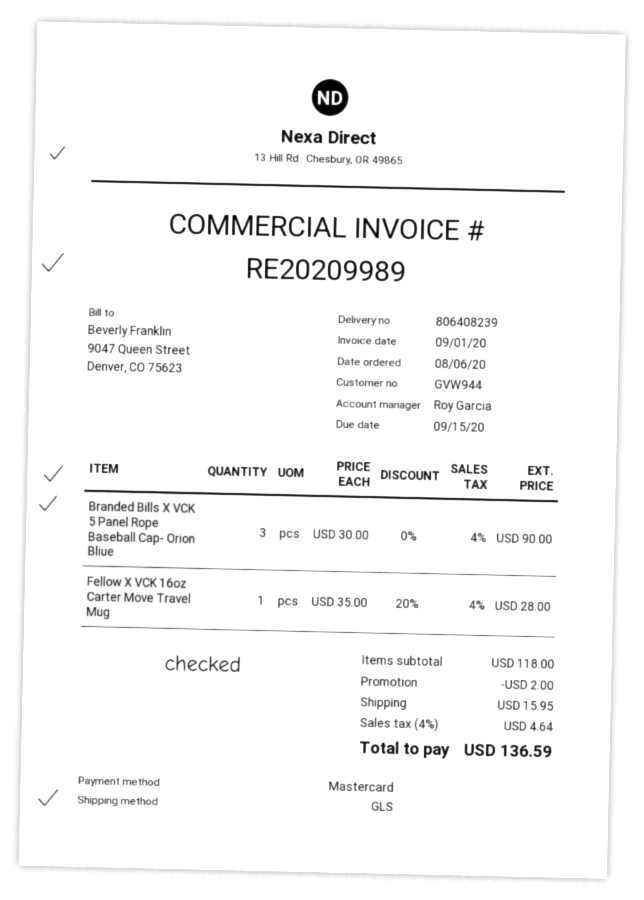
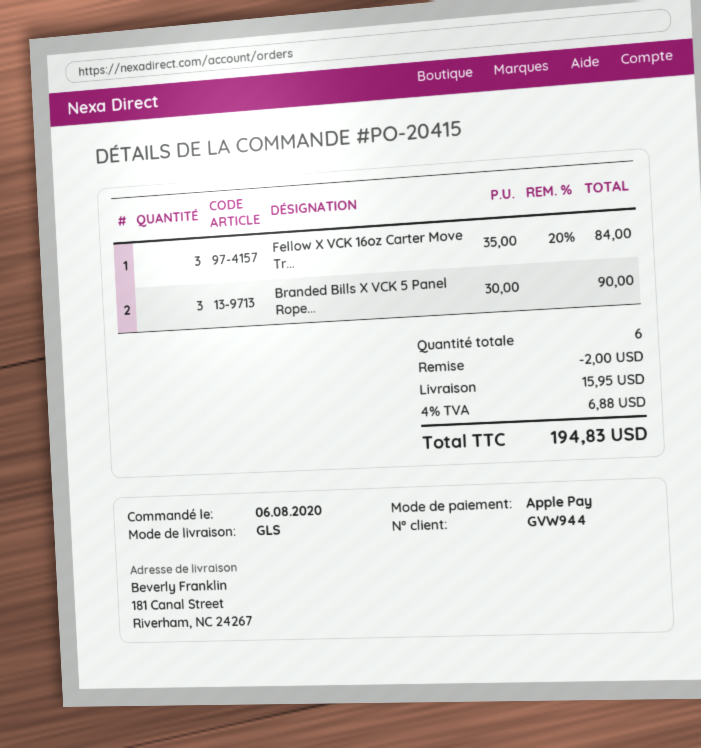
payment method: Mastercard -> Apple Pay
Fellow X VCK 16oz Carter Move Travel Mug: 1 x 35.00 - 20% = 28.00 -> 3 x 35.00 - 20% = 84.00
tax: 4% = 4.64 -> 4% = 6.88
total: 136.59 -> 194.83

